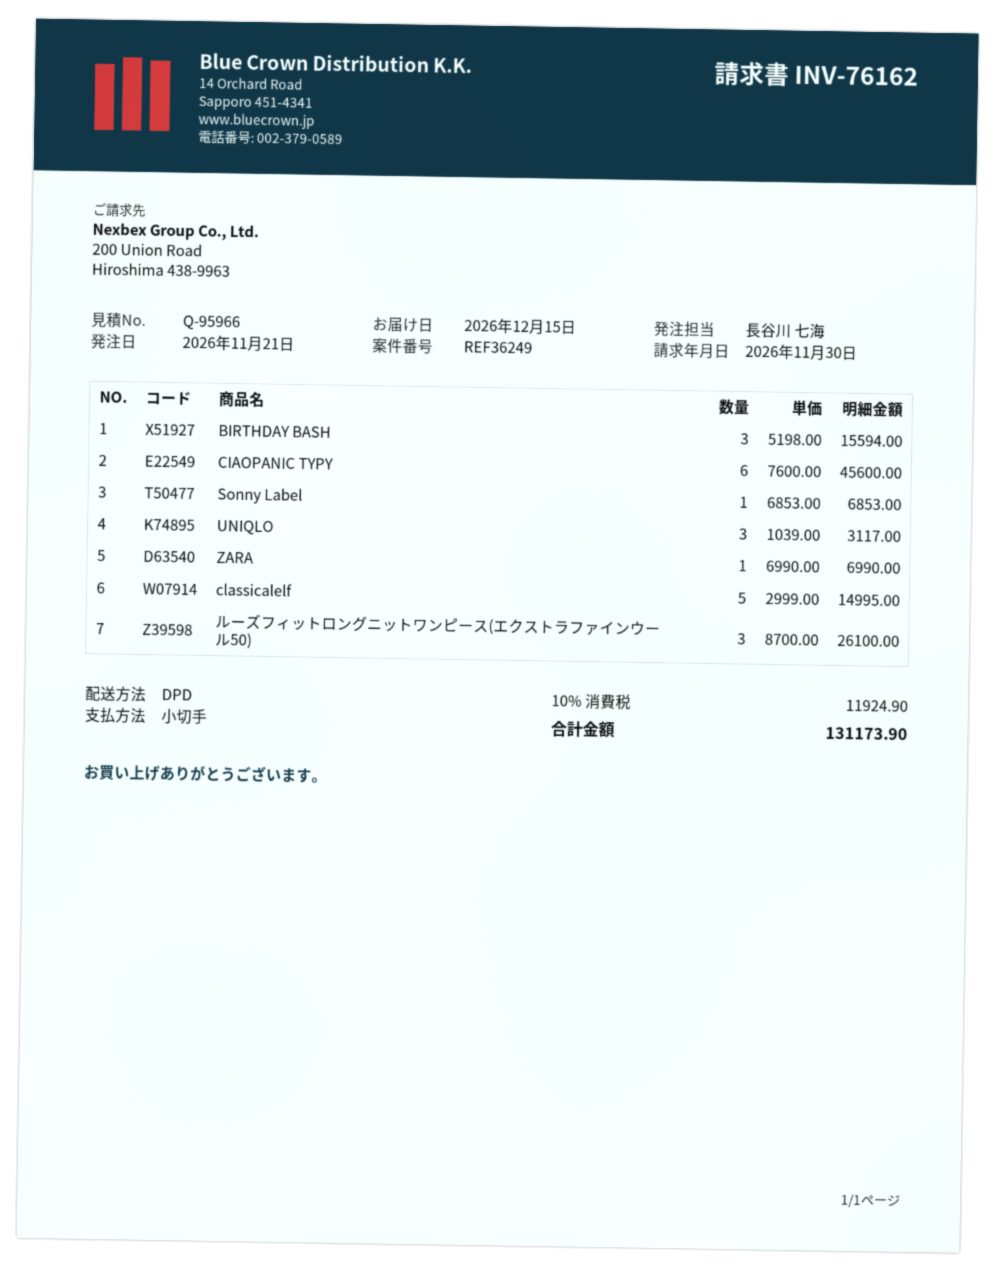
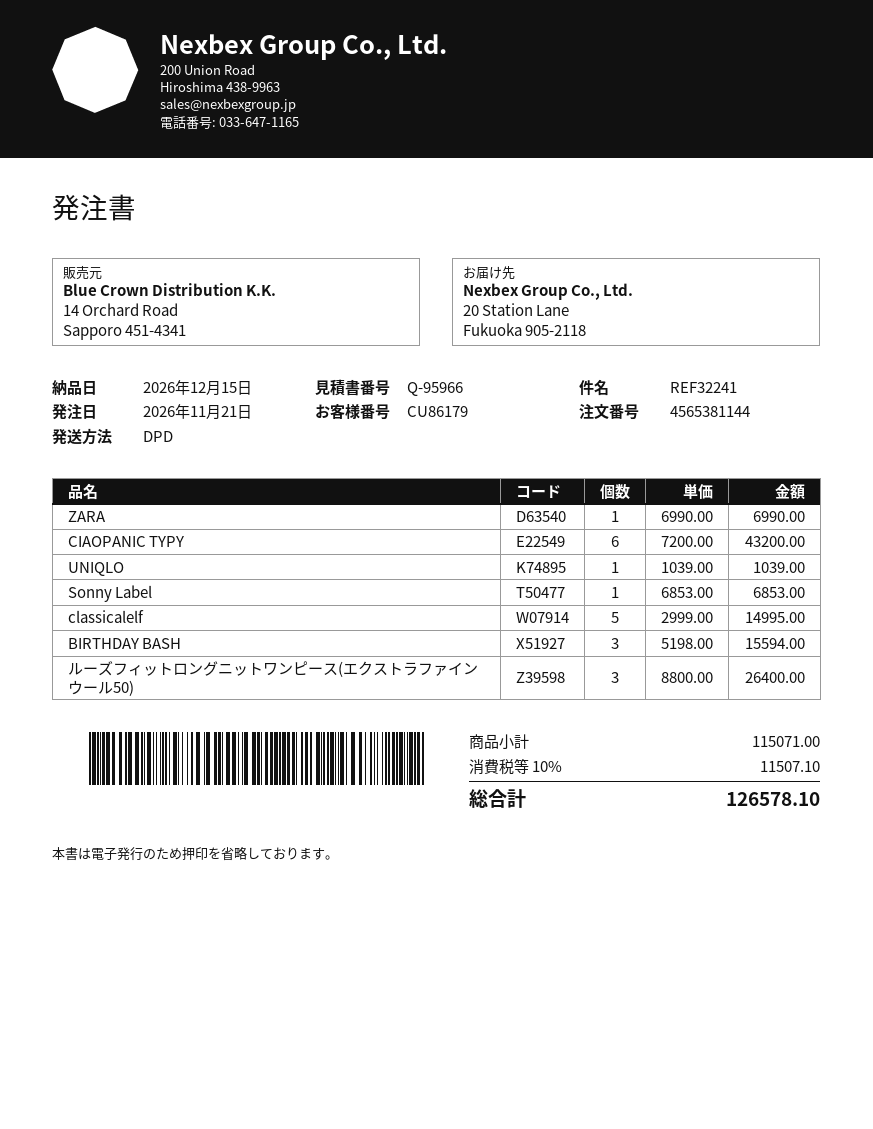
reference: REF36249 -> REF32241
CIAOPANIC TYPY: 6 x 7600.00 = 45600.00 -> 6 x 7200.00 = 43200.00
UNIQLO: 3 x 1039.00 = 3117.00 -> 1 x 1039.00 = 1039.00
ルーズフィットロングニットワンピース(エクストラファインウール50): 3 x 8700.00 = 26100.00 -> 3 x 8800.00 = 26400.00
tax: 10% = 11924.90 -> 10% = 11507.10
total: 131173.90 -> 126578.10

